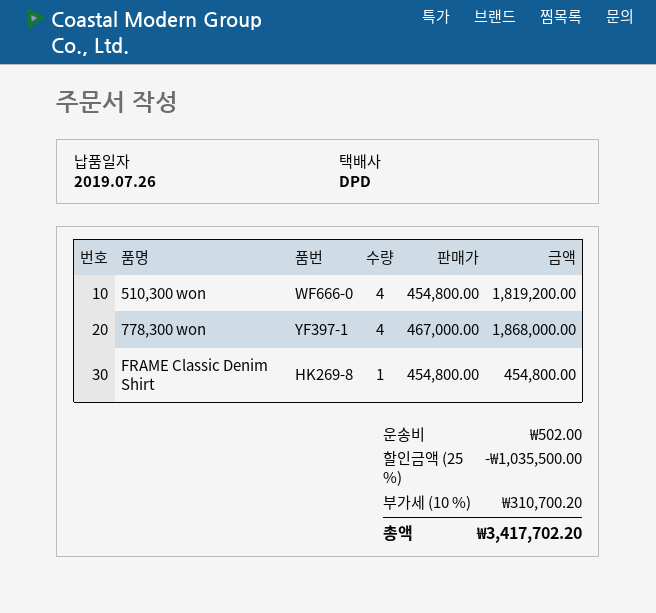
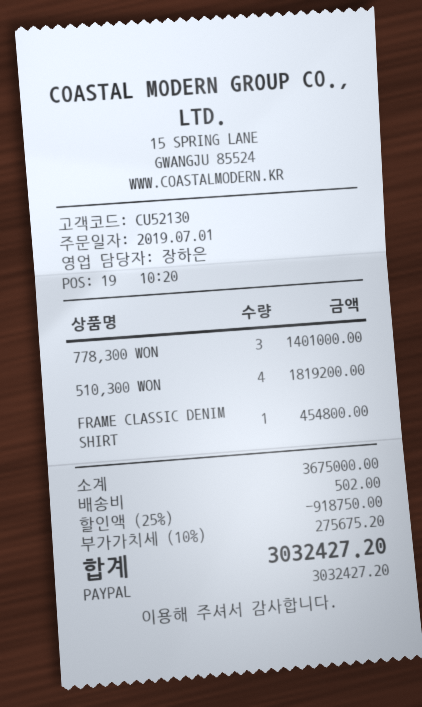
778,300 won: 4 for 1868000.00 -> 3 for 1401000.00
discount: 25% = 1035500.00 -> 25% = 918750.00
tax: 10% = 310700.20 -> 10% = 275675.20
total: 3417702.20 -> 3032427.20

